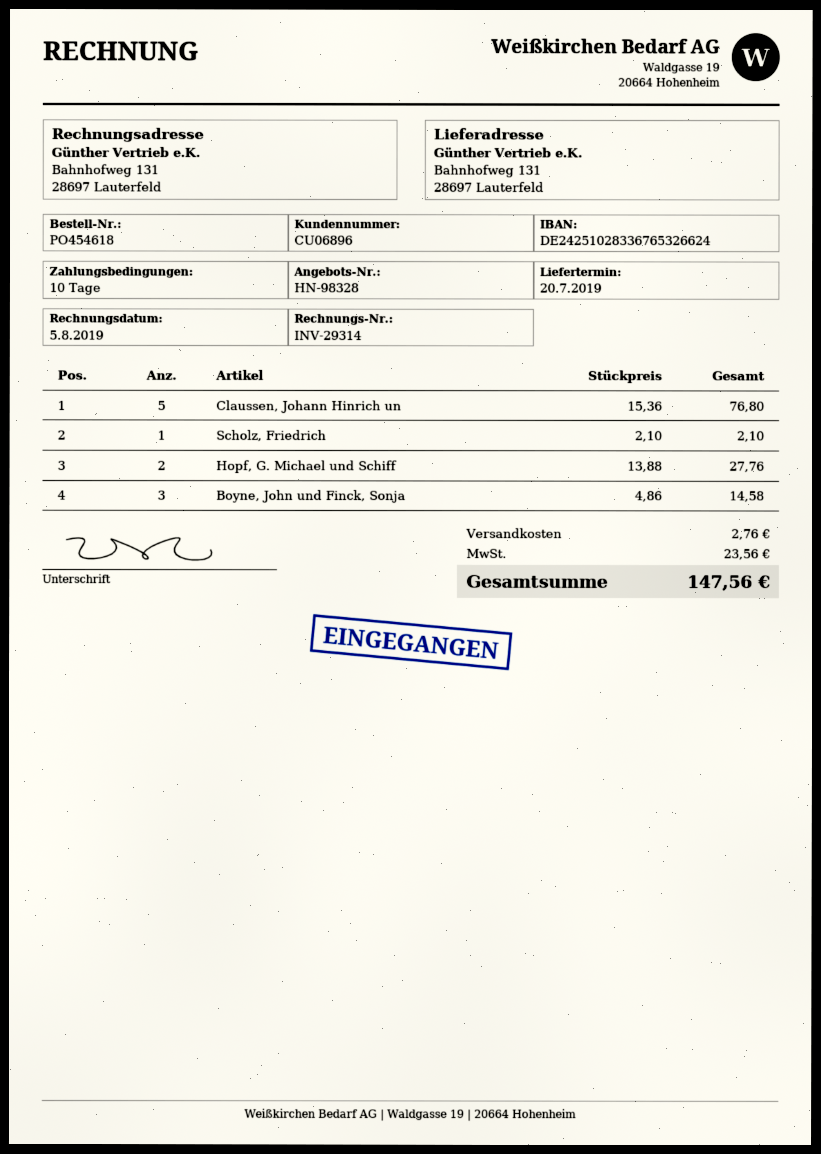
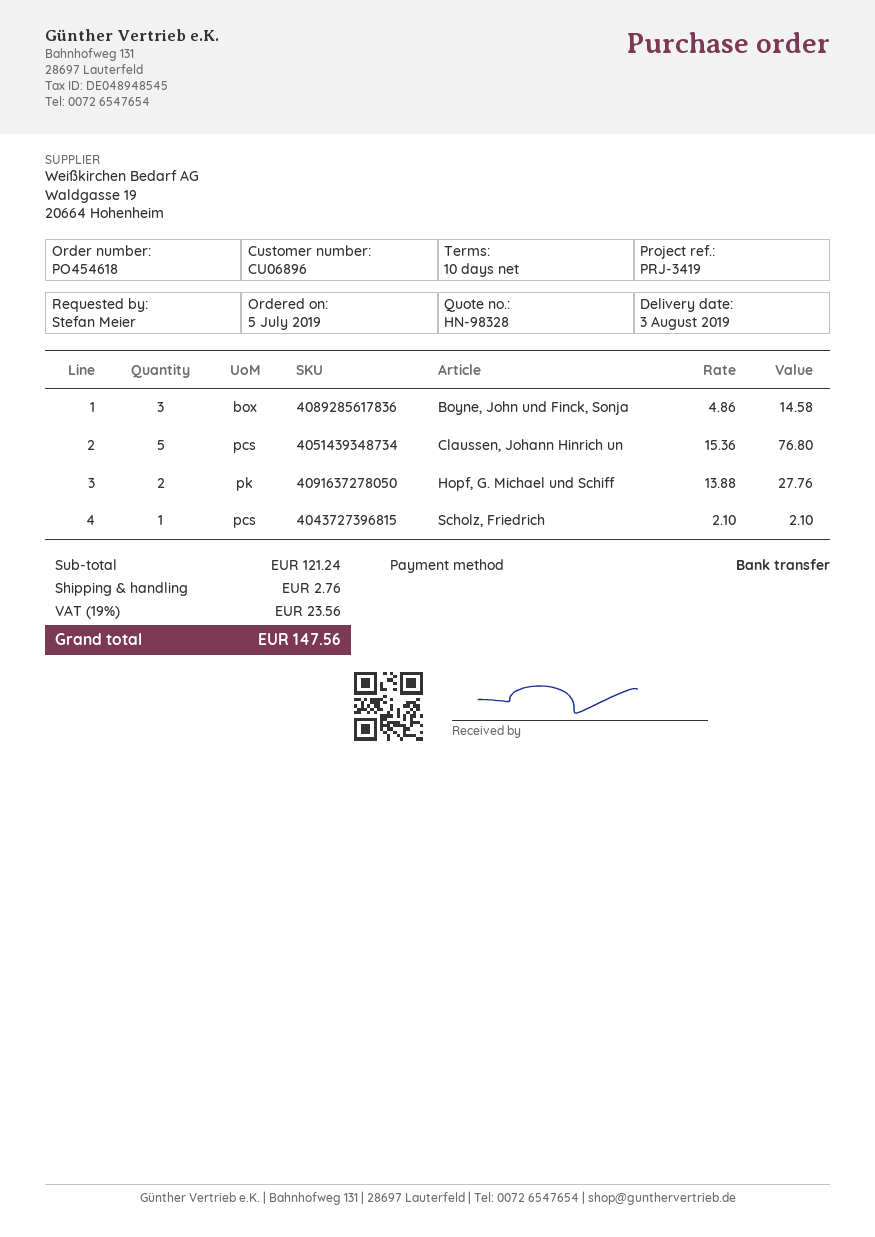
delivery date: 2019-07-20 -> 2019-08-03

